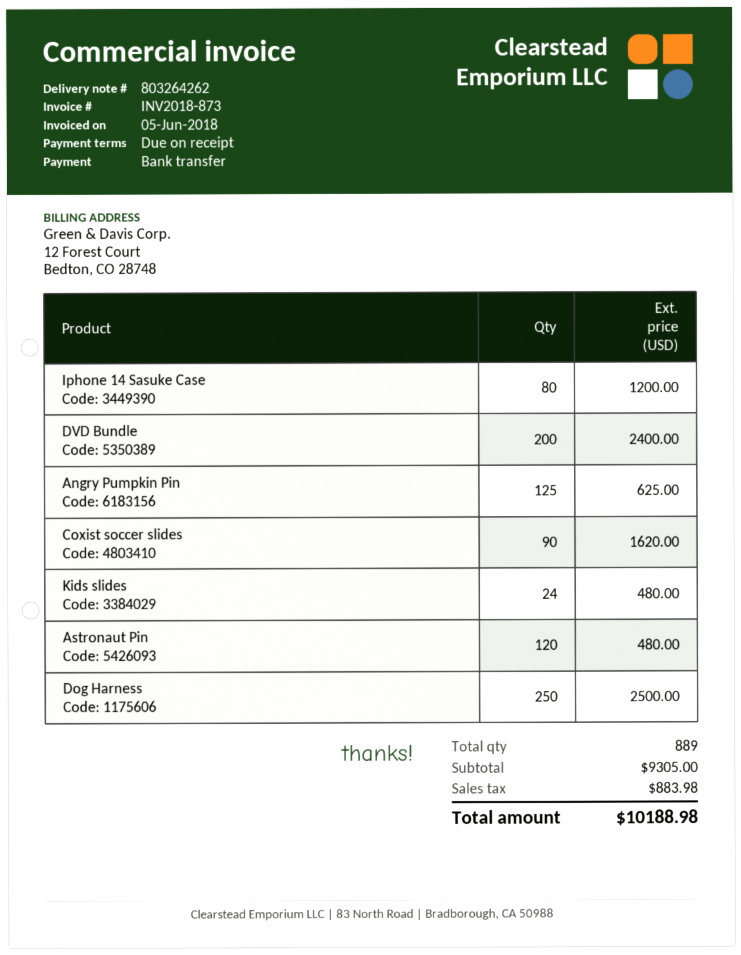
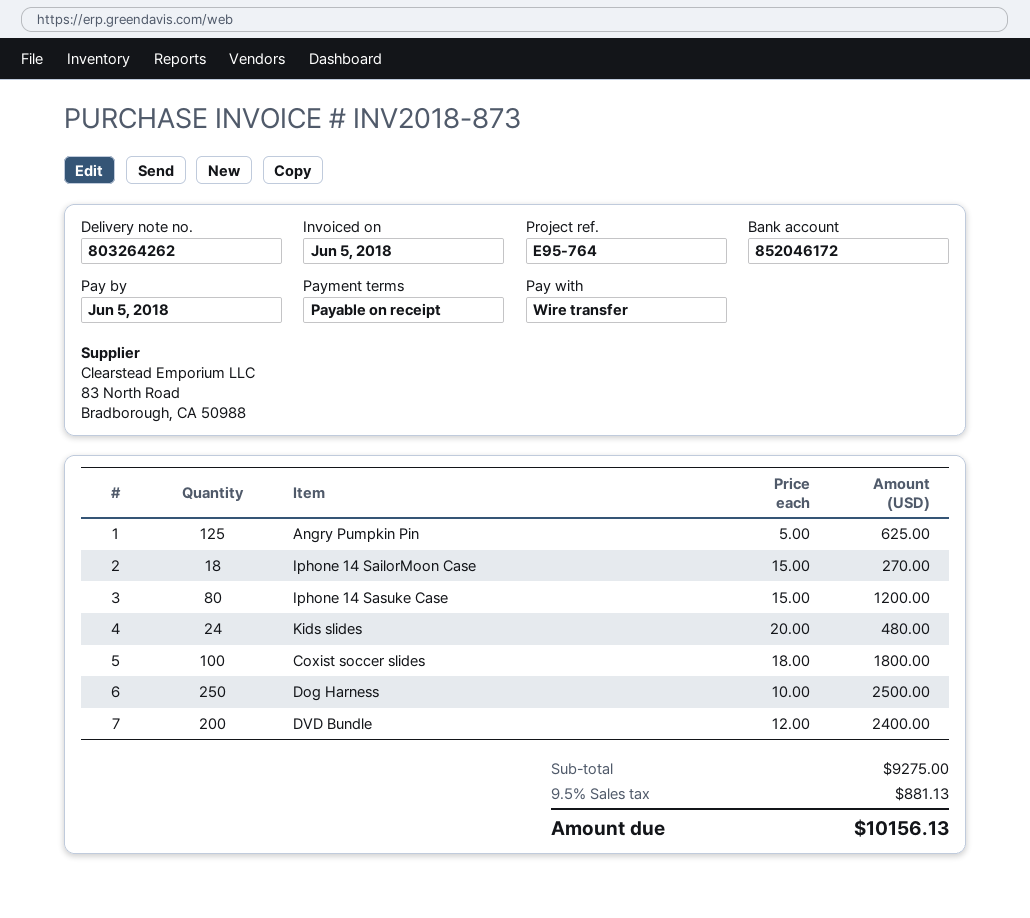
Coxist soccer slides: 90 for 1620.00 -> 100 for 1800.00
Astronaut Pin: 120 for 480.00 -> none
Iphone 14 SailorMoon Case: none -> 18 for 270.00
subtotal: 9305.00 -> 9275.00
tax: 883.98 -> 881.13
total: 10188.98 -> 10156.13

